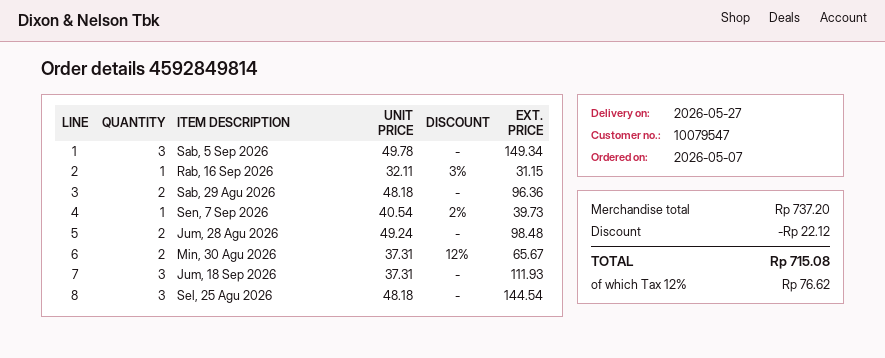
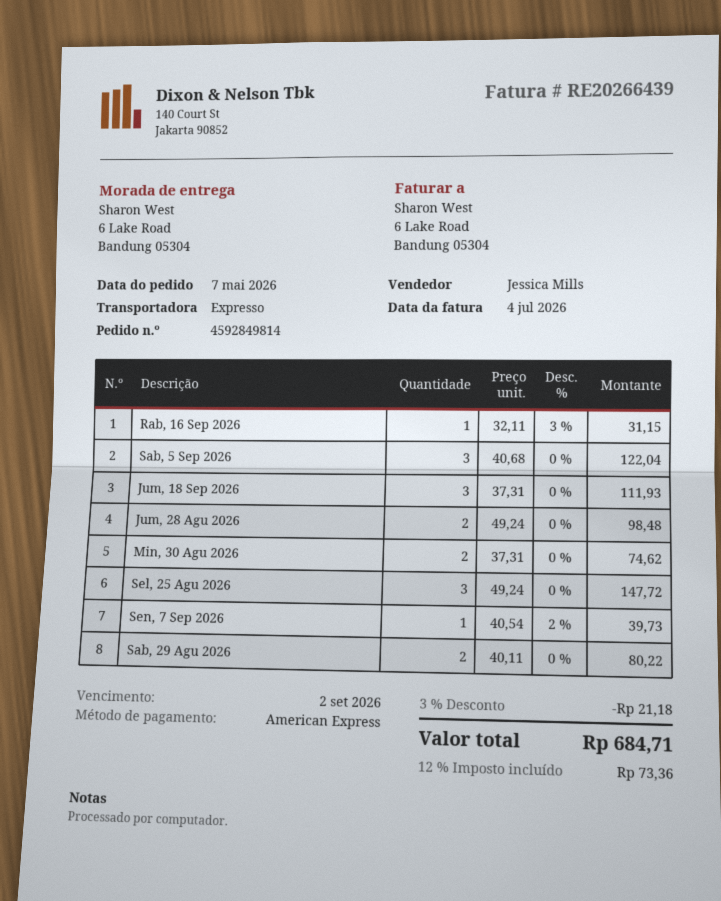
Sab, 5 Sep 2026: 3 x 49.78 = 149.34 -> 3 x 40.68 = 122.04
Sab, 29 Agu 2026: 2 x 48.18 = 96.36 -> 2 x 40.11 = 80.22
Min, 30 Agu 2026: 2 x 37.31 - 12% = 65.67 -> 2 x 37.31 = 74.62
Sel, 25 Agu 2026: 3 x 48.18 = 144.54 -> 3 x 49.24 = 147.72
discount: 22.12 -> 21.18
tax: 12% = 76.62 -> 12% = 73.36
total: 715.08 -> 684.71

